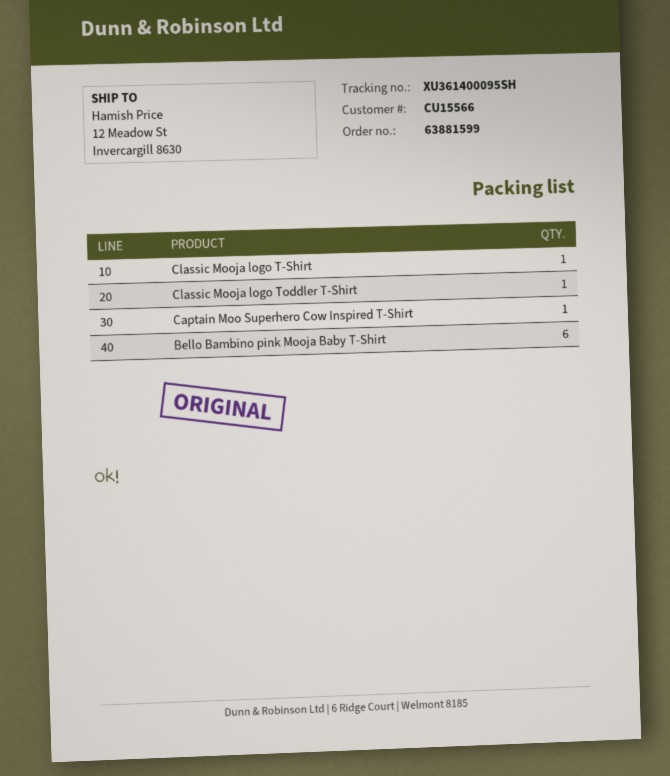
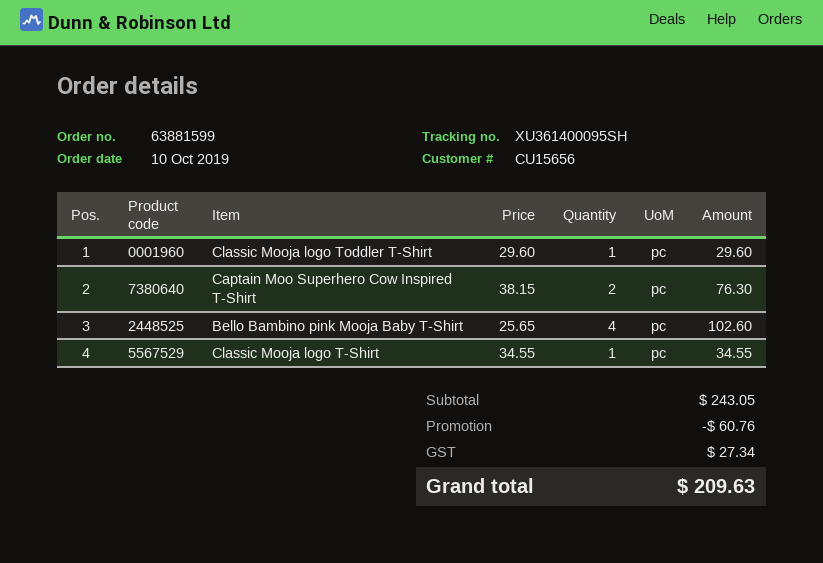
customer number: CU15566 -> CU15656
Captain Moo Superhero Cow Inspired T-Shirt: 1 -> 2
Bello Bambino pink Mooja Baby T-Shirt: 6 -> 4

